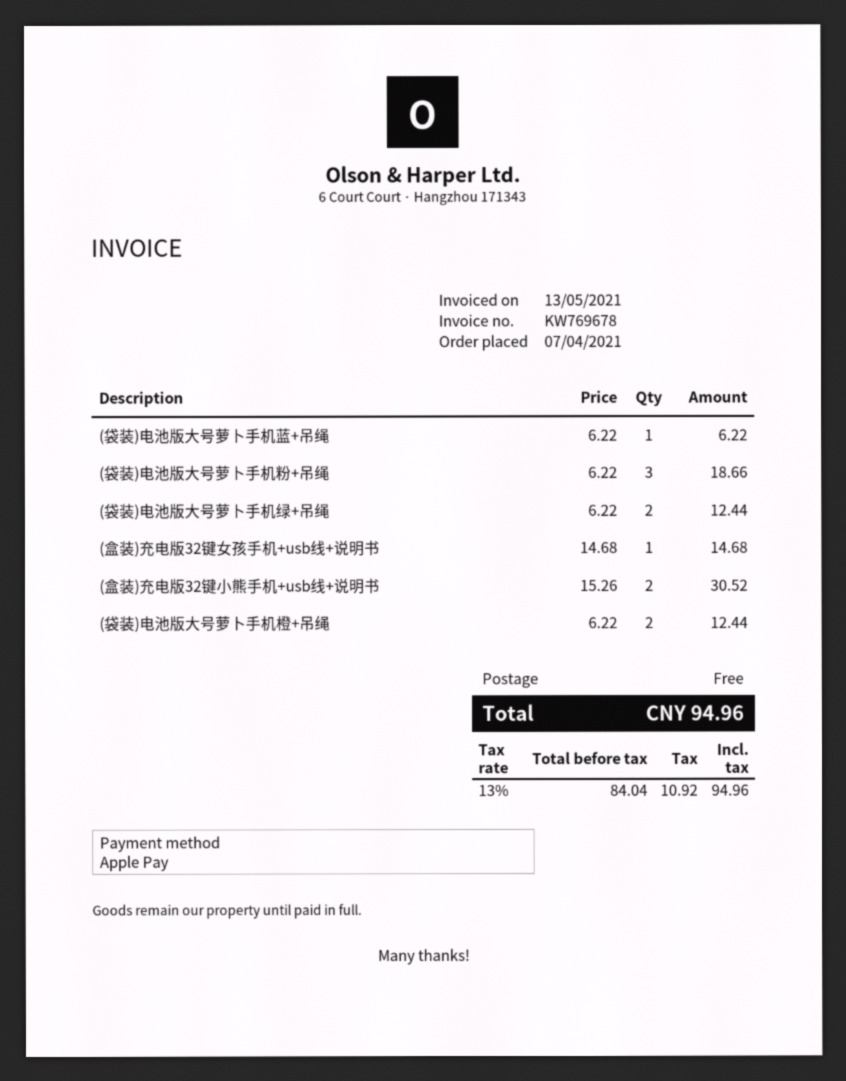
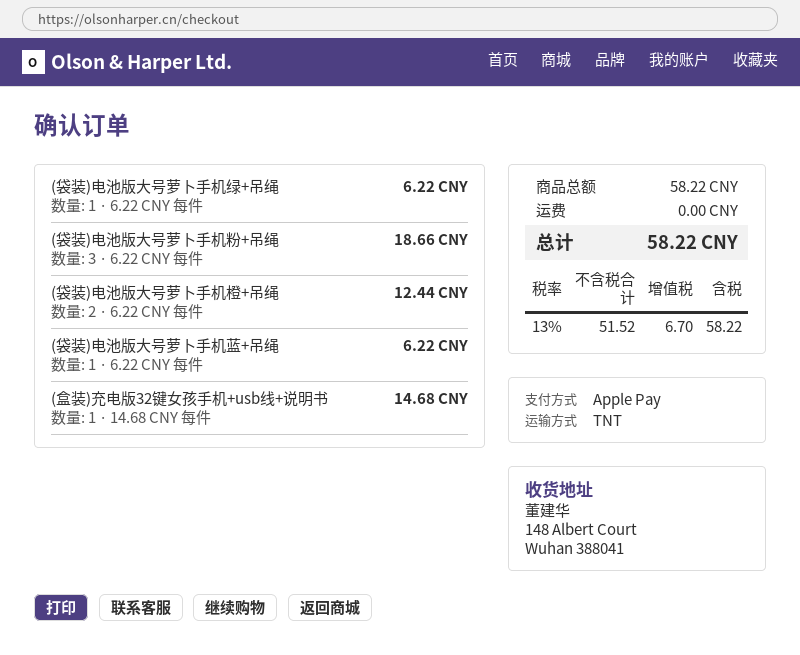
(袋装)电池版大号萝卜手机绿+吊绳: 2 x 6.22 = 12.44 -> 1 x 6.22 = 6.22
(盒装)充电版32键小熊手机+usb线+说明书: 2 x 15.26 = 30.52 -> none
net: 84.04 -> 51.52
tax: 13% = 10.92 -> 13% = 6.70
total: 94.96 -> 58.22

